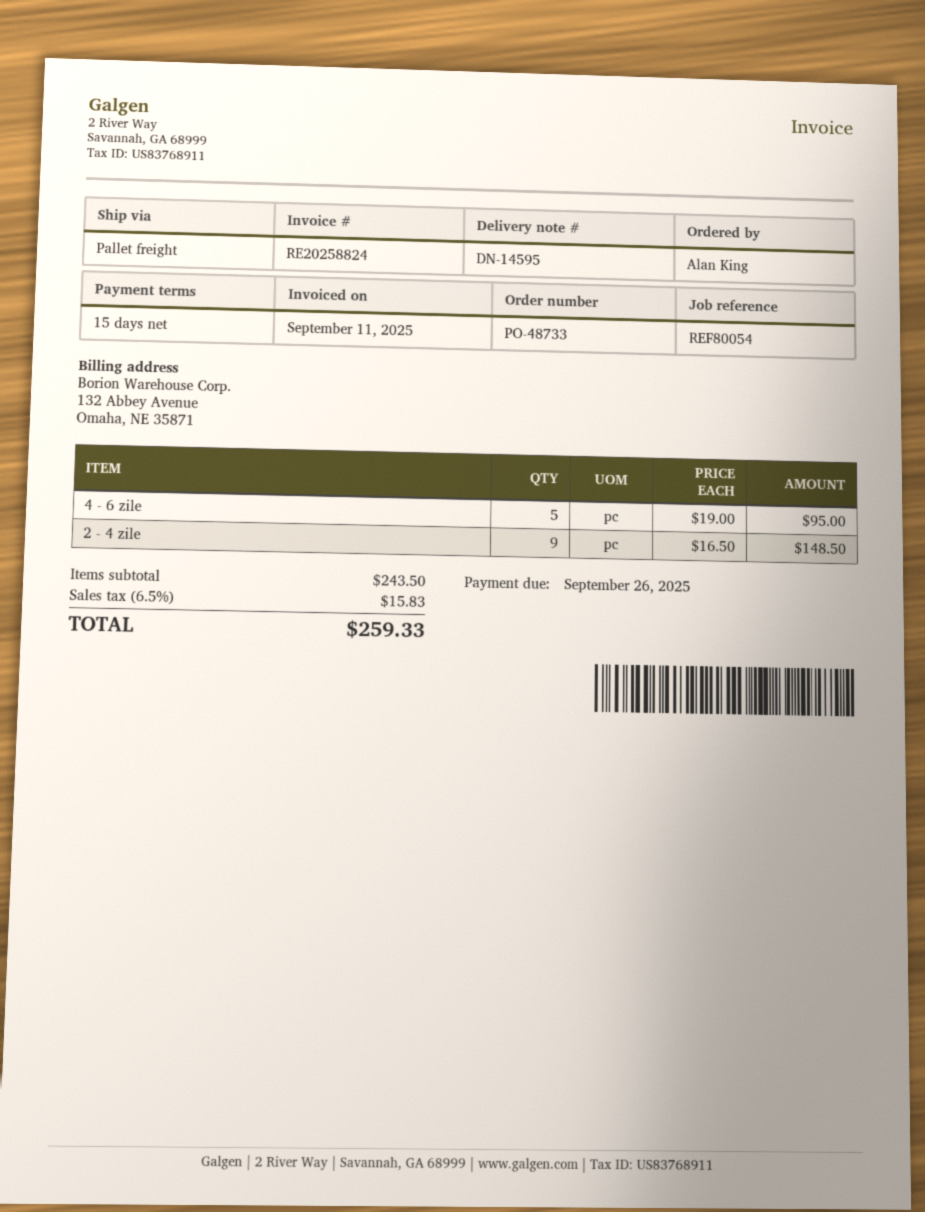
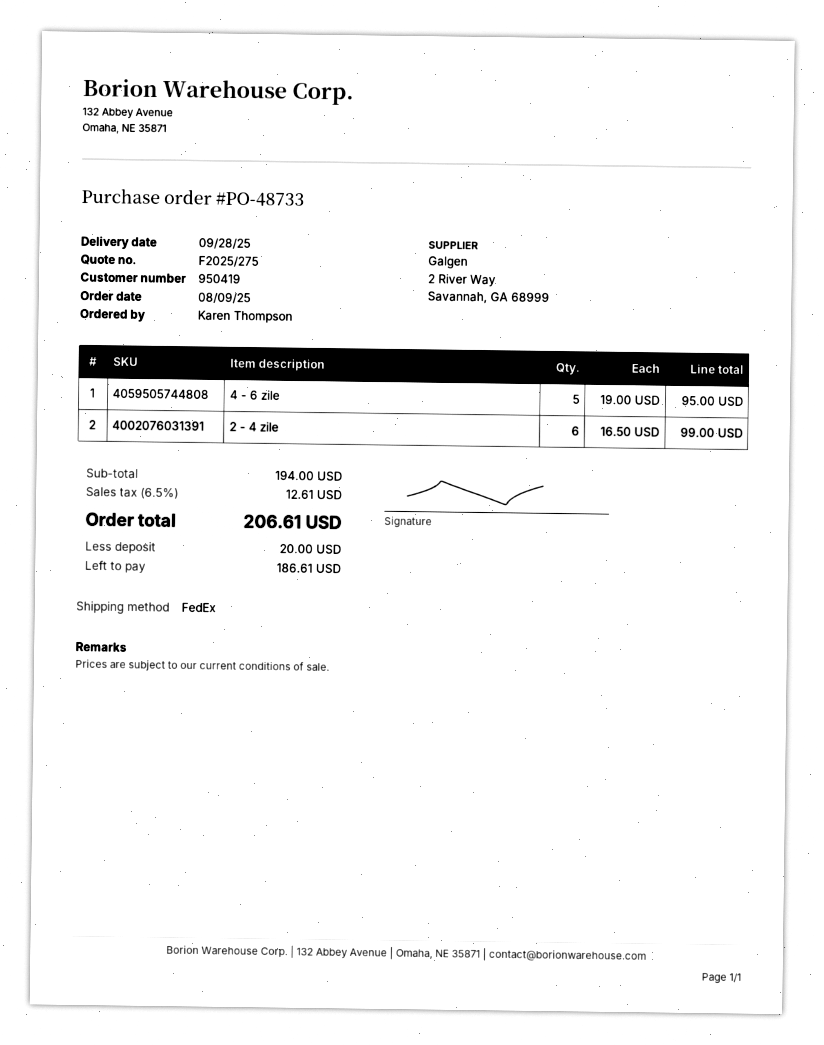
ordered by: Alan King -> Karen Thompson
shipping method: pallet freight -> FedEx
2 - 4 zile: 9 x 16.50 = 148.50 -> 6 x 16.50 = 99.00
subtotal: 243.50 -> 194.00
tax: 6.5% = 15.83 -> 6.5% = 12.61
total: 259.33 -> 206.61

